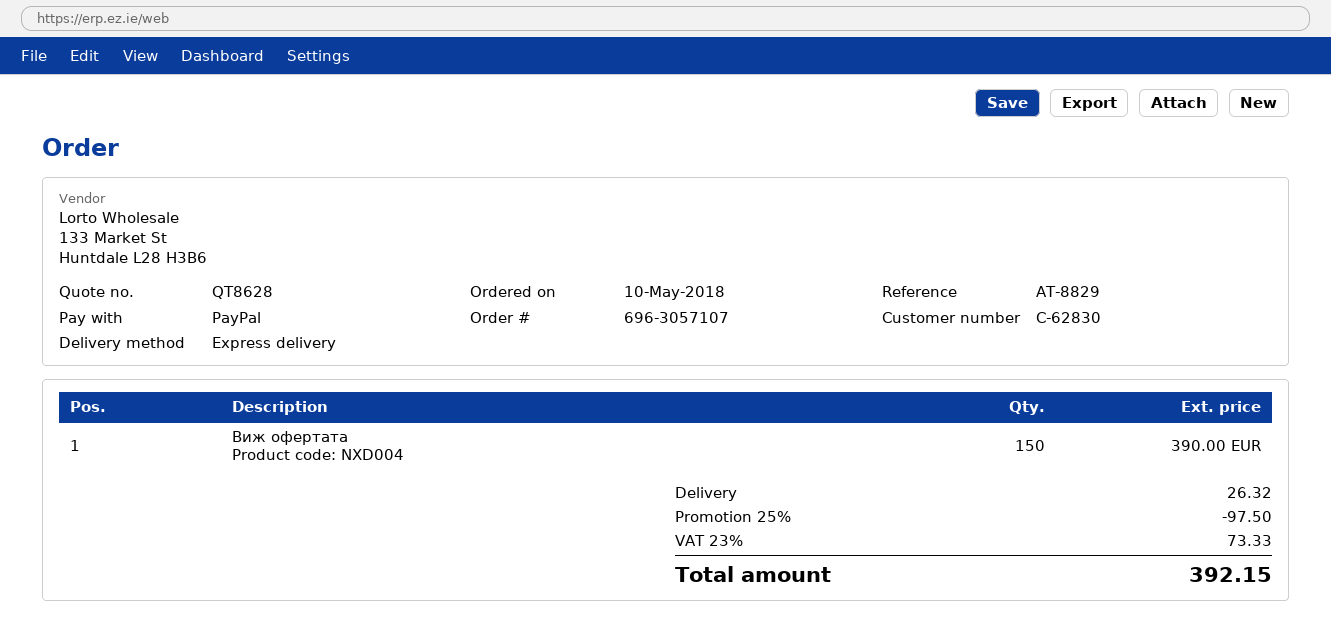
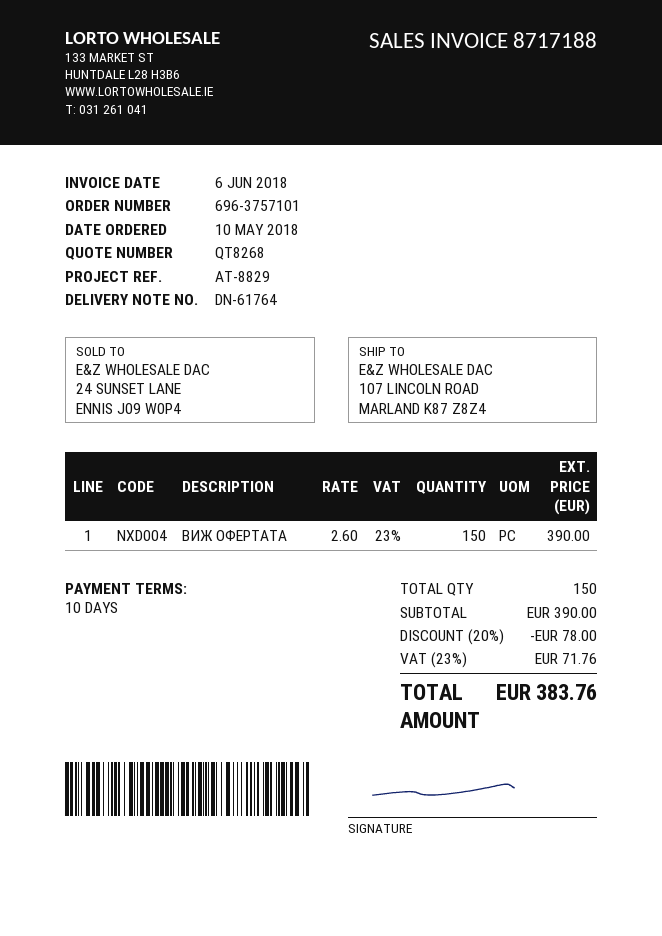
quote number: QT8628 -> QT8268
order number: 696-3057107 -> 696-3757101
discount: 25% = 97.50 -> 20% = 78.00
shipping: 26.32 -> none
tax: 23% = 73.33 -> 23% = 71.76
total: 392.15 -> 383.76

